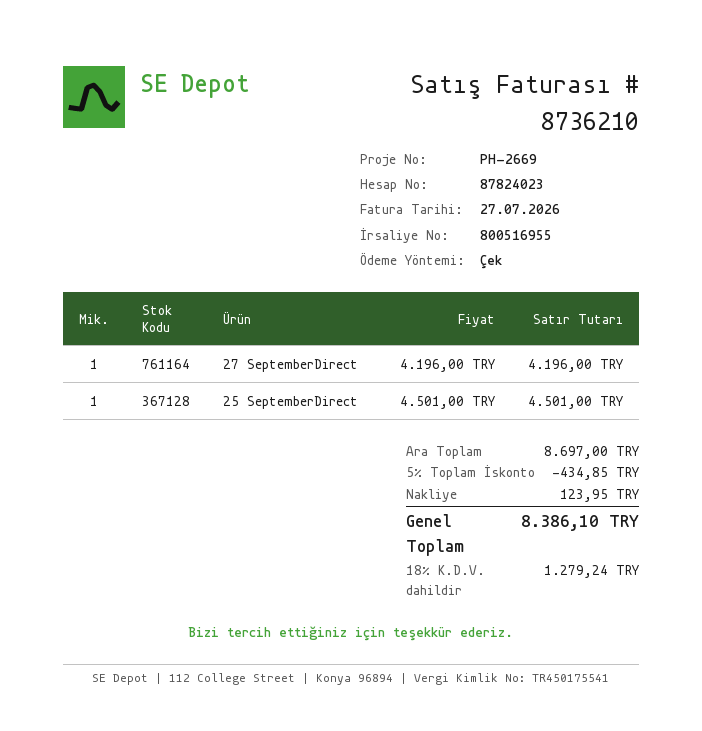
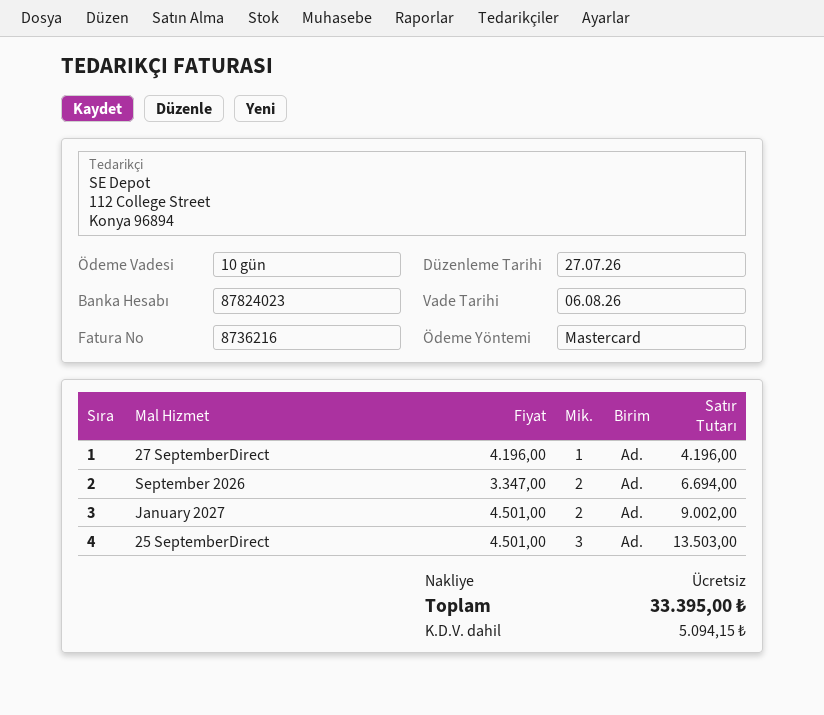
invoice number: 8736210 -> 8736216
payment method: cheque -> Mastercard
25 SeptemberDirect: 1 x 4501.00 = 4501.00 -> 3 x 4501.00 = 13503.00
September 2026: none -> 2 x 3347.00 = 6694.00
January 2027: none -> 2 x 4501.00 = 9002.00
discount: 5% = 434.85 -> none
shipping: 123.95 -> 0.00
tax: 1279.24 -> 5094.15
total: 8386.10 -> 33395.00

